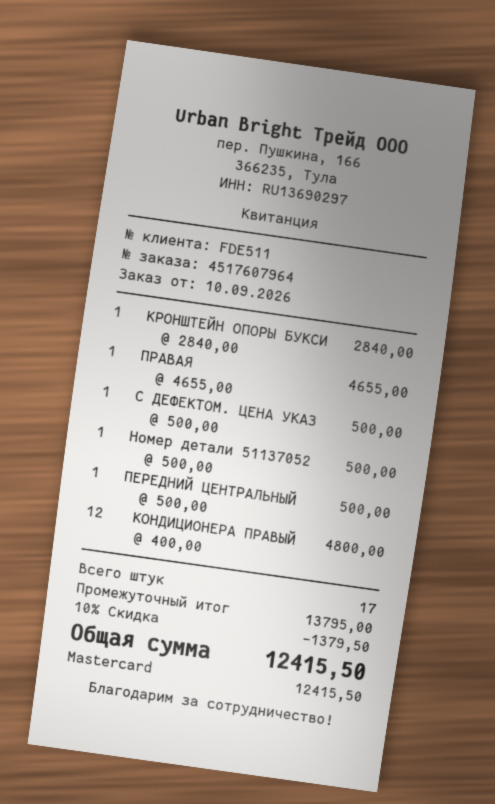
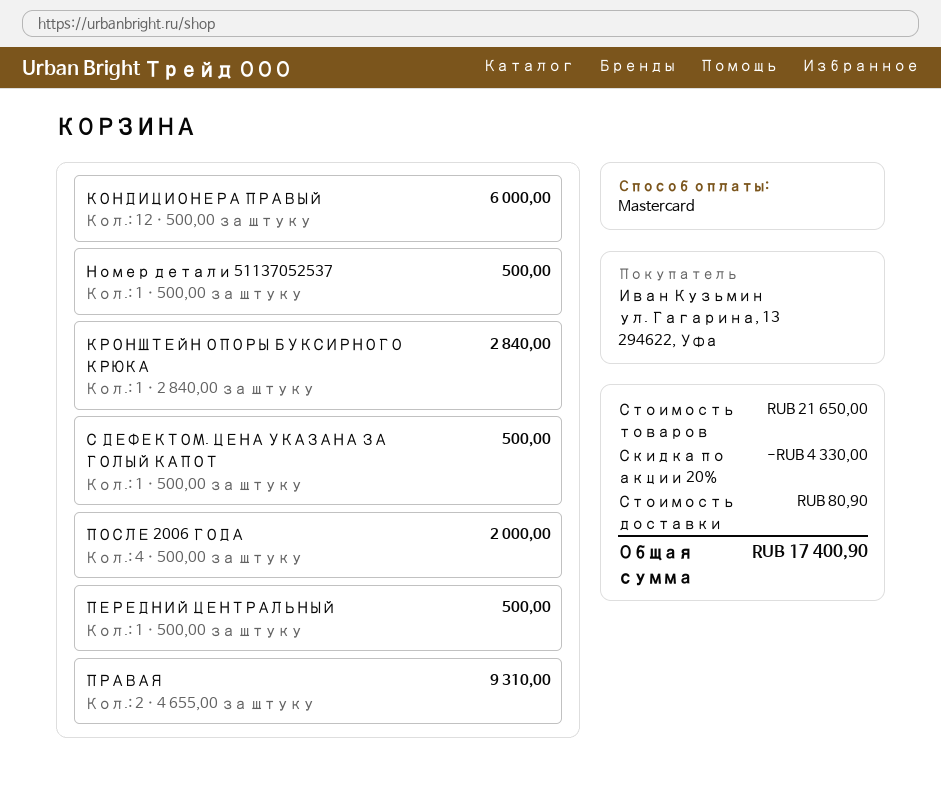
ПРАВАЯ: 1 x 4655.00 = 4655.00 -> 2 x 4655.00 = 9310.00
КОНДИЦИОНЕРА ПРАВЫЙ: 12 x 400.00 = 4800.00 -> 12 x 500.00 = 6000.00
ПОСЛЕ 2006 ГОДА: none -> 4 x 500.00 = 2000.00
subtotal: 13795.00 -> 21650.00
discount: 10% = 1379.50 -> 20% = 4330.00
shipping: none -> 80.90
total: 12415.50 -> 17400.90

